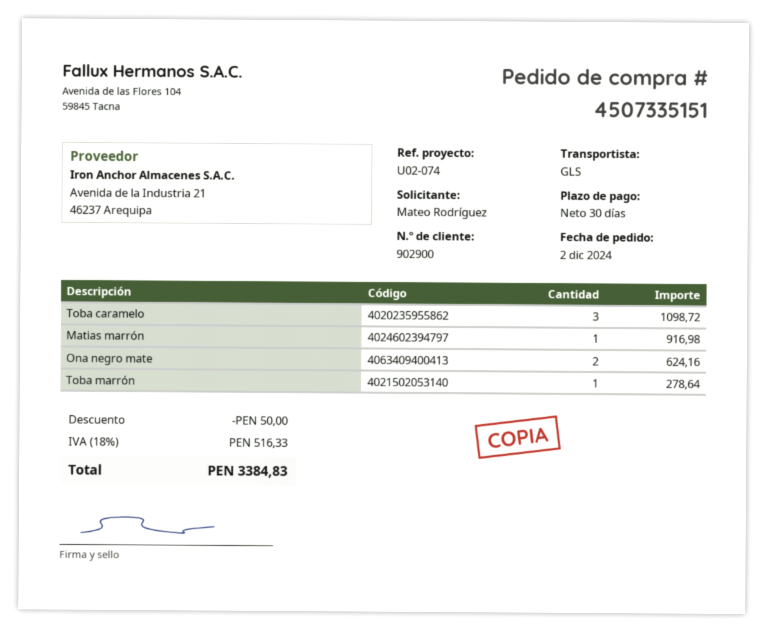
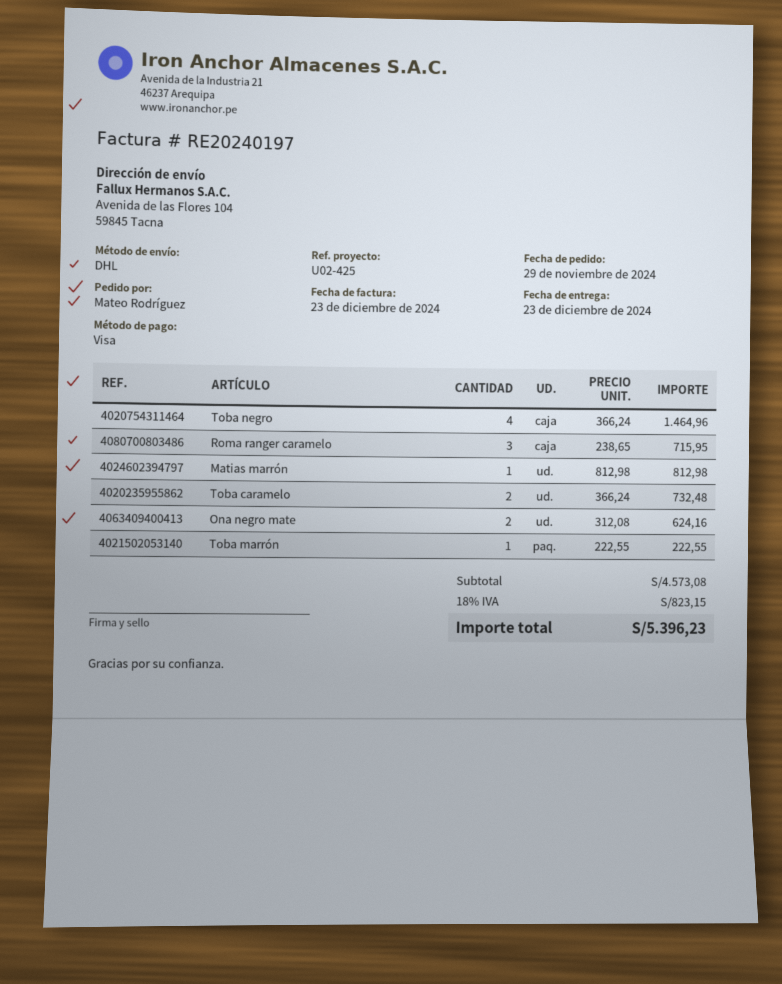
order date: 2024-12-02 -> 2024-11-29
reference: U02-074 -> U02-425
shipping method: GLS -> DHL
Toba caramelo: 3 for 1098.72 -> 2 for 732.48
Matias marrón: 1 for 916.98 -> 1 for 812.98
Toba marrón: 1 for 278.64 -> 1 for 222.55
Toba negro: none -> 4 for 1464.96
Roma ranger caramelo: none -> 3 for 715.95
discount: 50.00 -> none
tax: 18% = 516.33 -> 18% = 823.15
total: 3384.83 -> 5396.23

